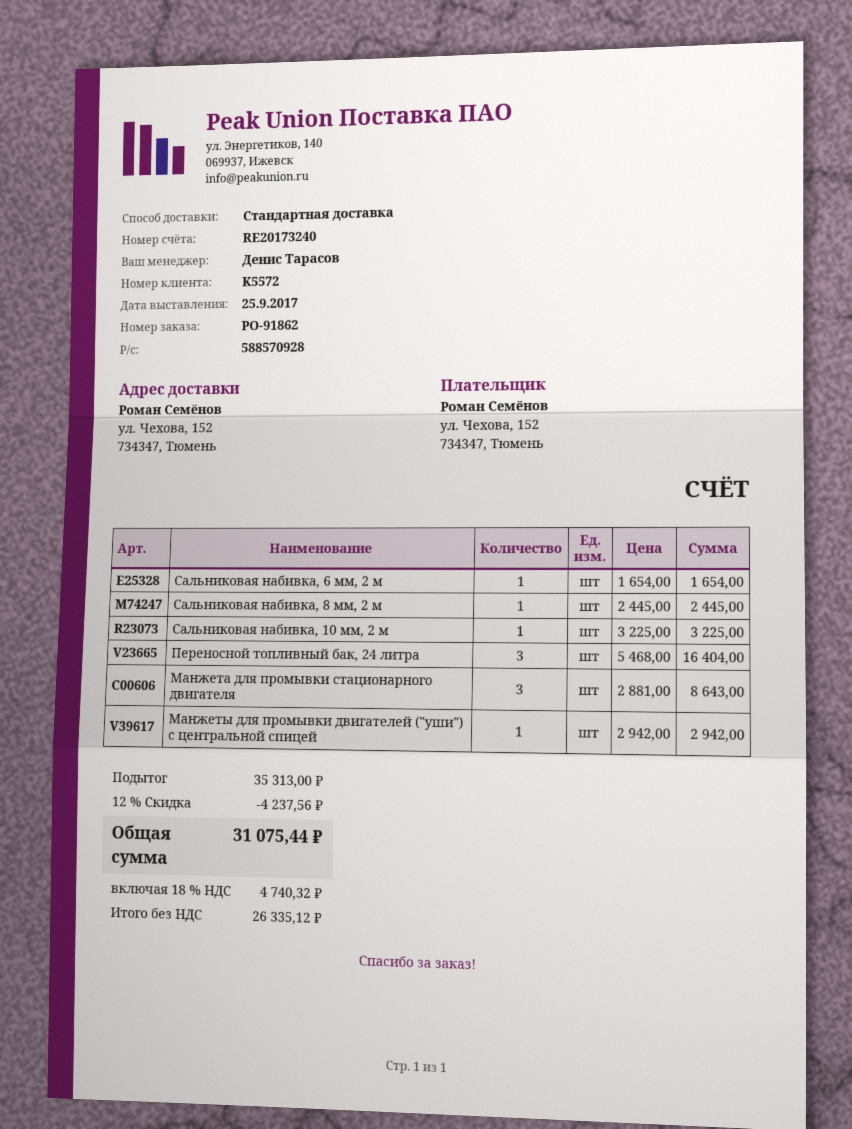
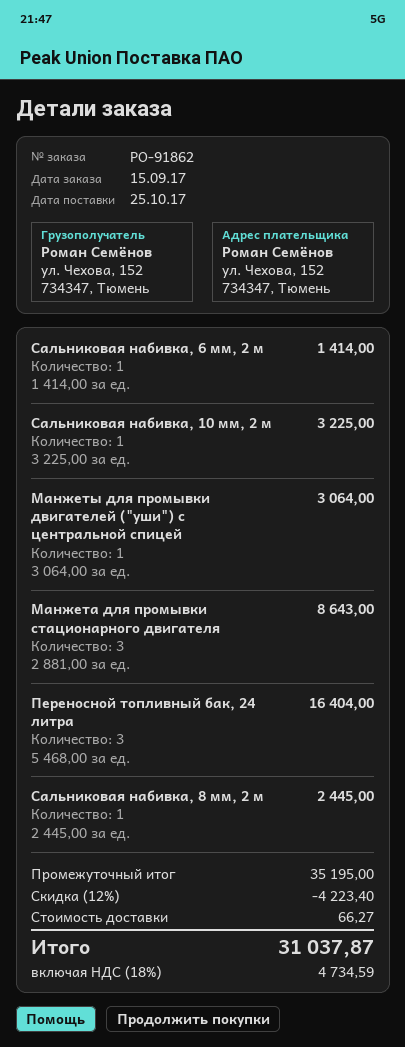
Сальниковая набивка, 6 мм, 2 м: 1 x 1654.00 = 1654.00 -> 1 x 1414.00 = 1414.00
Манжеты для промывки двигателей ("уши") с центральной спицей: 1 x 2942.00 = 2942.00 -> 1 x 3064.00 = 3064.00
subtotal: 35313.00 -> 35195.00
discount: 12% = 4237.56 -> 12% = 4223.40
shipping: none -> 66.27
tax: 18% = 4740.32 -> 18% = 4734.59
total: 31075.44 -> 31037.87

